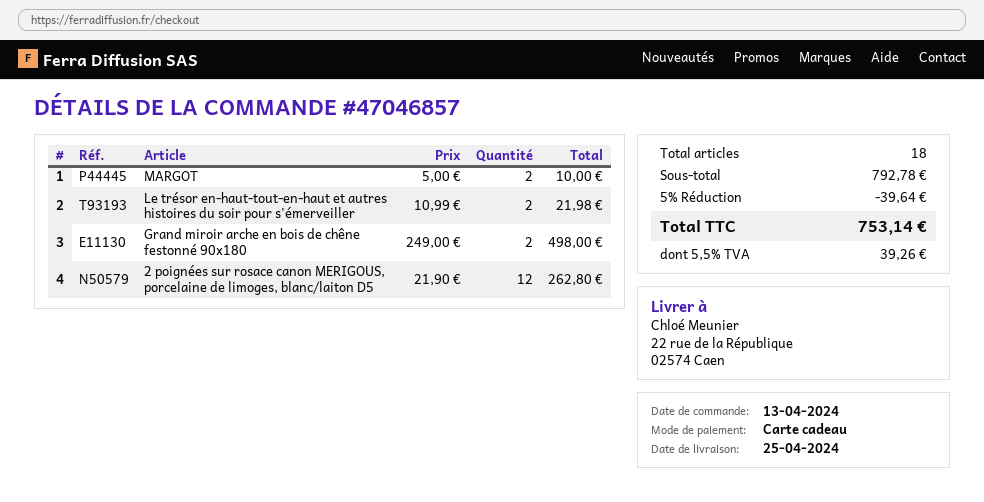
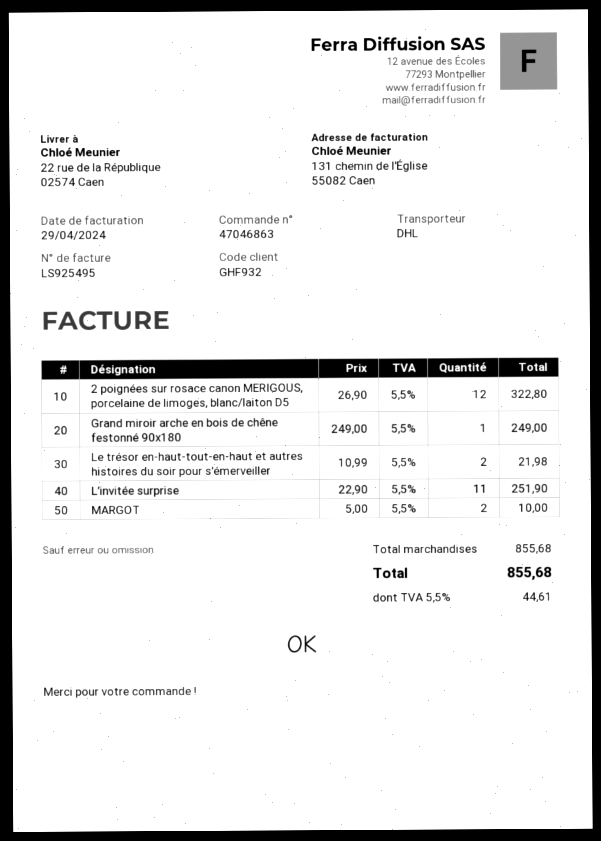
order number: 47046857 -> 47046863
Grand miroir arche en bois de chêne festonné 90x180: 2 x 249.00 = 498.00 -> 1 x 249.00 = 249.00
2 poignées sur rosace canon MERIGOUS, porcelaine de limoges, blanc/laiton D5: 12 x 21.90 = 262.80 -> 12 x 26.90 = 322.80
L’invitée surprise: none -> 11 x 22.90 = 251.90
subtotal: 792.78 -> 855.68
discount: 5% = 39.64 -> none
tax: 5.5% = 39.26 -> 5.5% = 44.61
total: 753.14 -> 855.68

